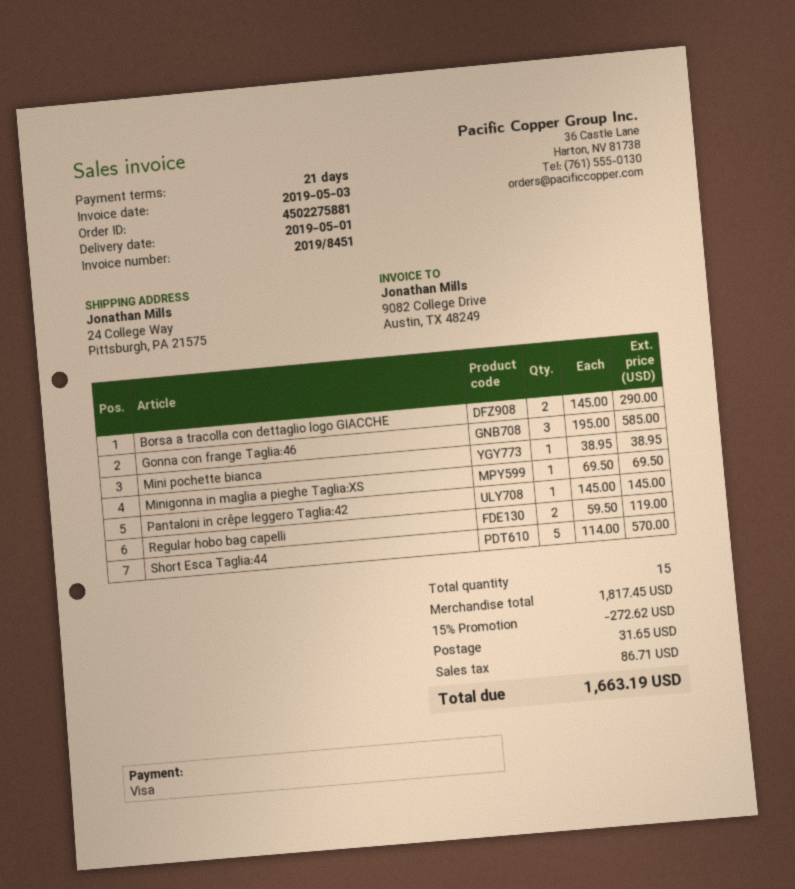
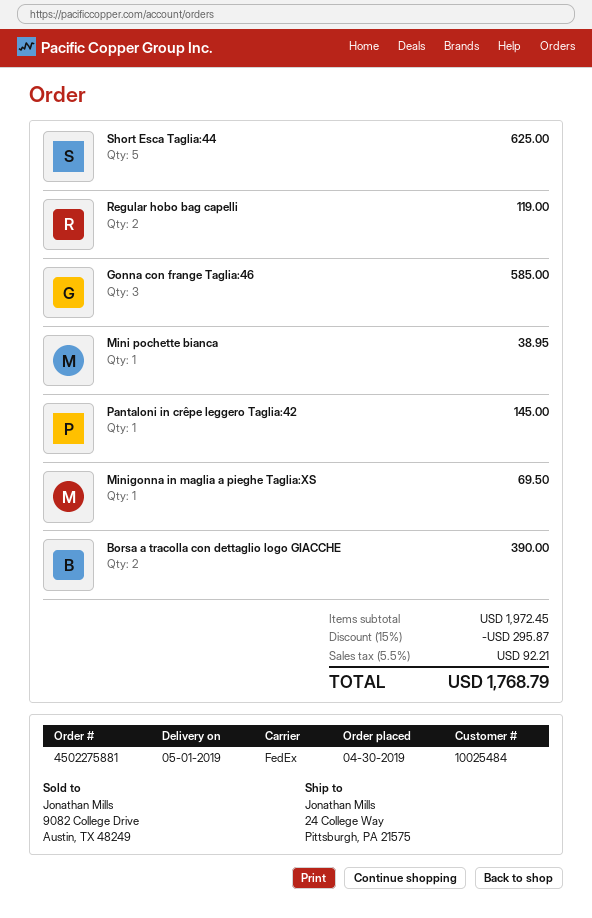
Borsa a tracolla con dettaglio logo GIACCHE: 2 for 290.00 -> 2 for 390.00
Short Esca Taglia:44: 5 for 570.00 -> 5 for 625.00
subtotal: 1817.45 -> 1972.45
discount: 15% = 272.62 -> 15% = 295.87
shipping: 31.65 -> none
tax: 86.71 -> 92.21
total: 1663.19 -> 1768.79

